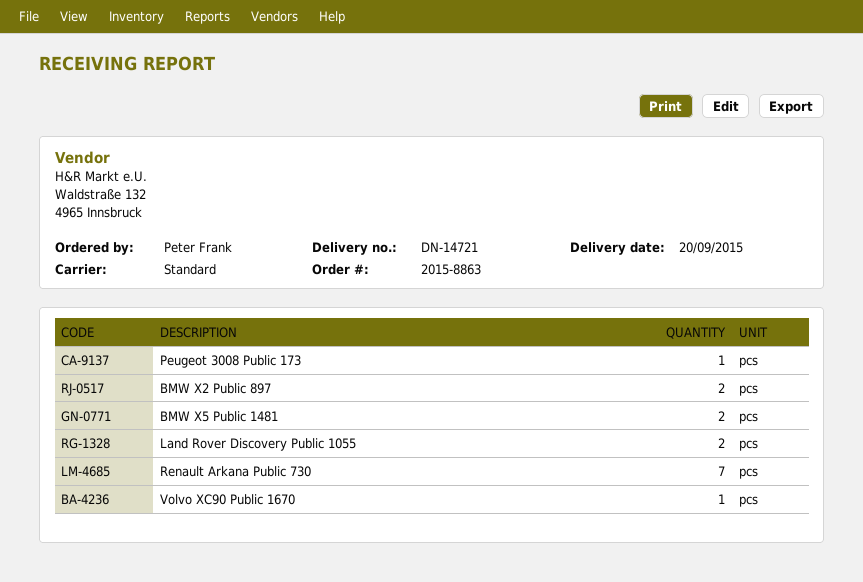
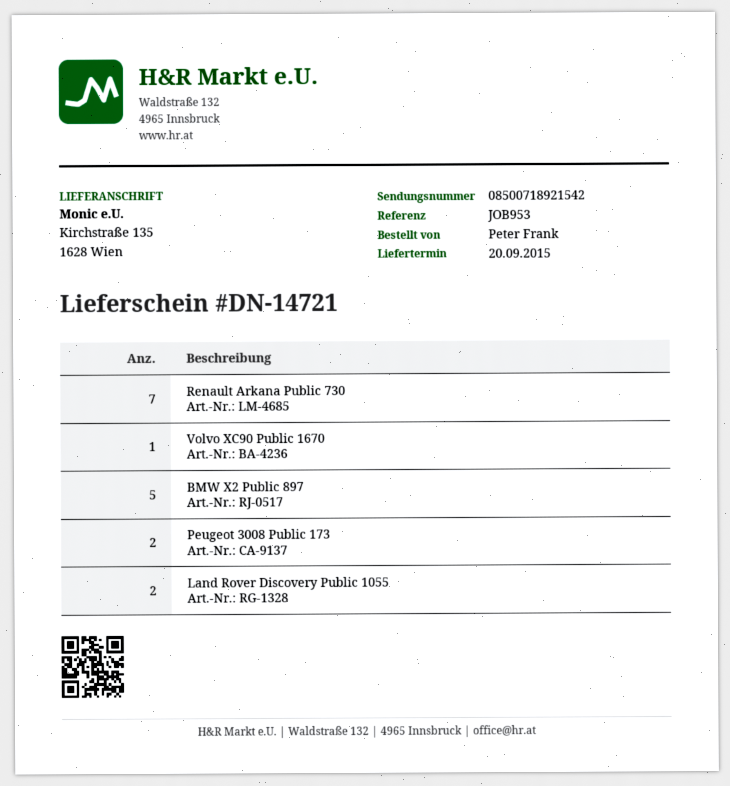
Peugeot 3008 Public 173: 1 -> 2
BMW X2 Public 897: 2 -> 5
BMW X5 Public 1481: 2 -> none

